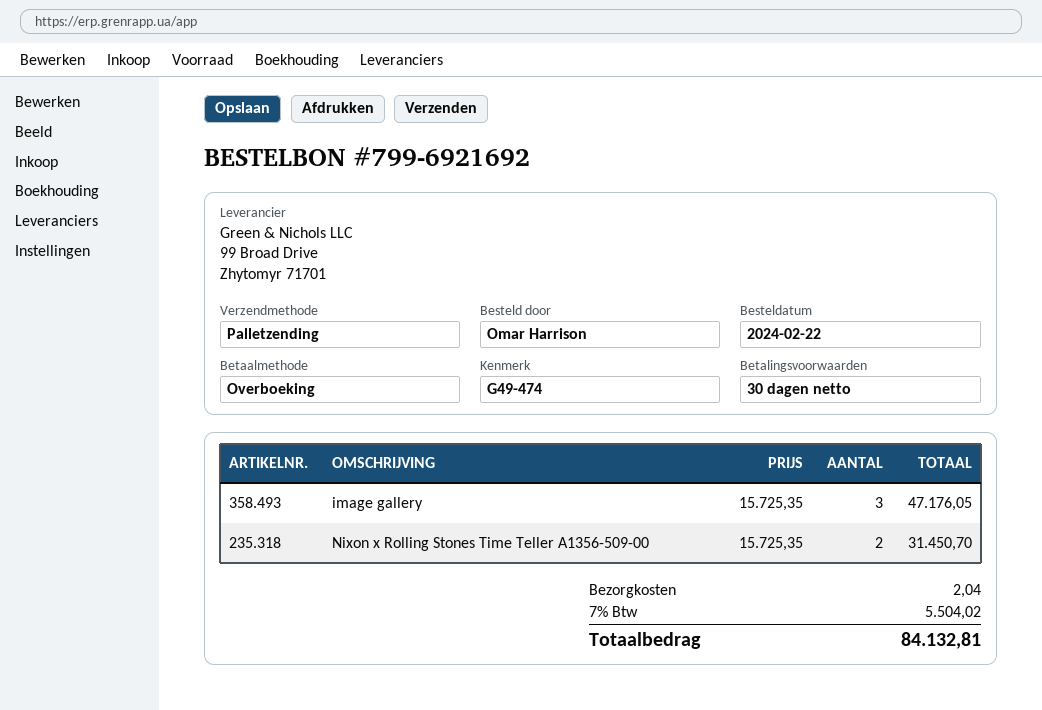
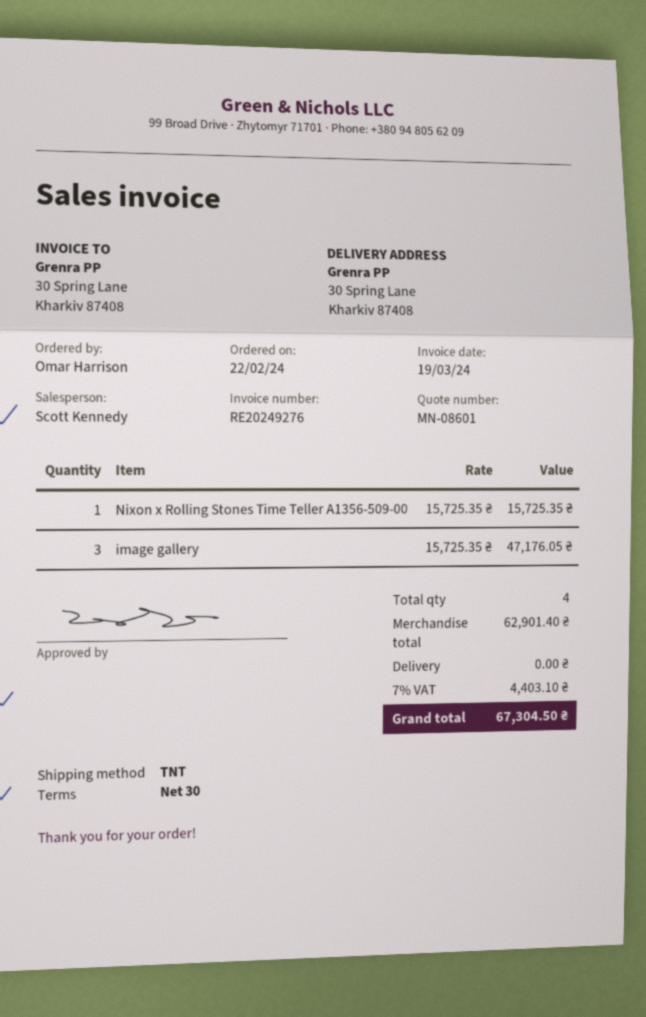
shipping method: pallet freight -> TNT
Nixon x Rolling Stones Time Teller A1356-509-00: 2 x 15725.35 = 31450.70 -> 1 x 15725.35 = 15725.35
shipping: 2.04 -> 0.00
tax: 7% = 5504.02 -> 7% = 4403.10
total: 84132.81 -> 67304.50

